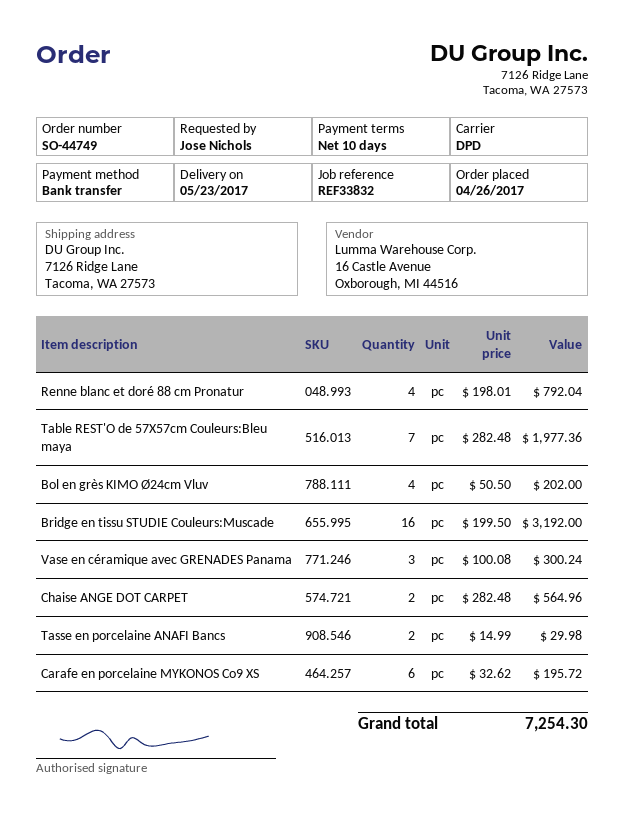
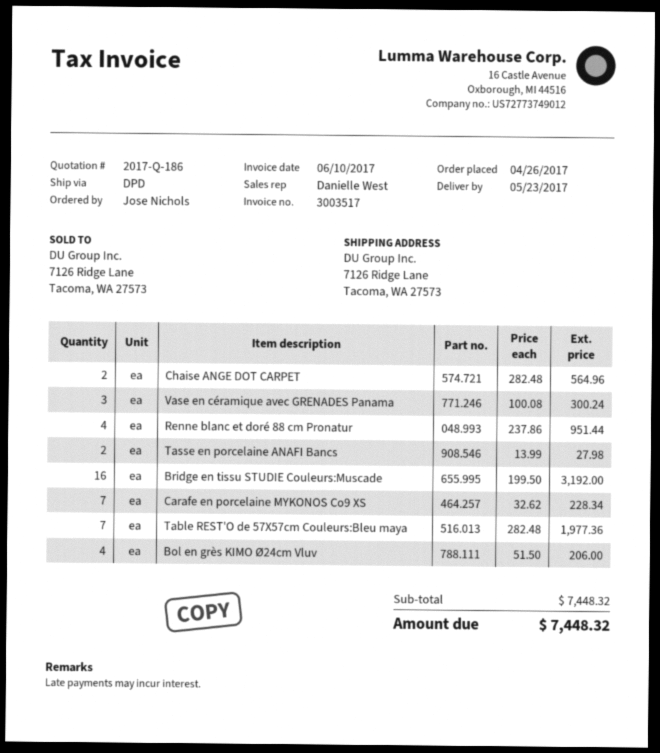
Renne blanc et doré 88 cm Pronatur: 4 x 198.01 = 792.04 -> 4 x 237.86 = 951.44
Bol en grès KIMO Ø24cm Vluv: 4 x 50.50 = 202.00 -> 4 x 51.50 = 206.00
Tasse en porcelaine ANAFI Bancs: 2 x 14.99 = 29.98 -> 2 x 13.99 = 27.98
Carafe en porcelaine MYKONOS Co9 XS: 6 x 32.62 = 195.72 -> 7 x 32.62 = 228.34
total: 7254.30 -> 7448.32

